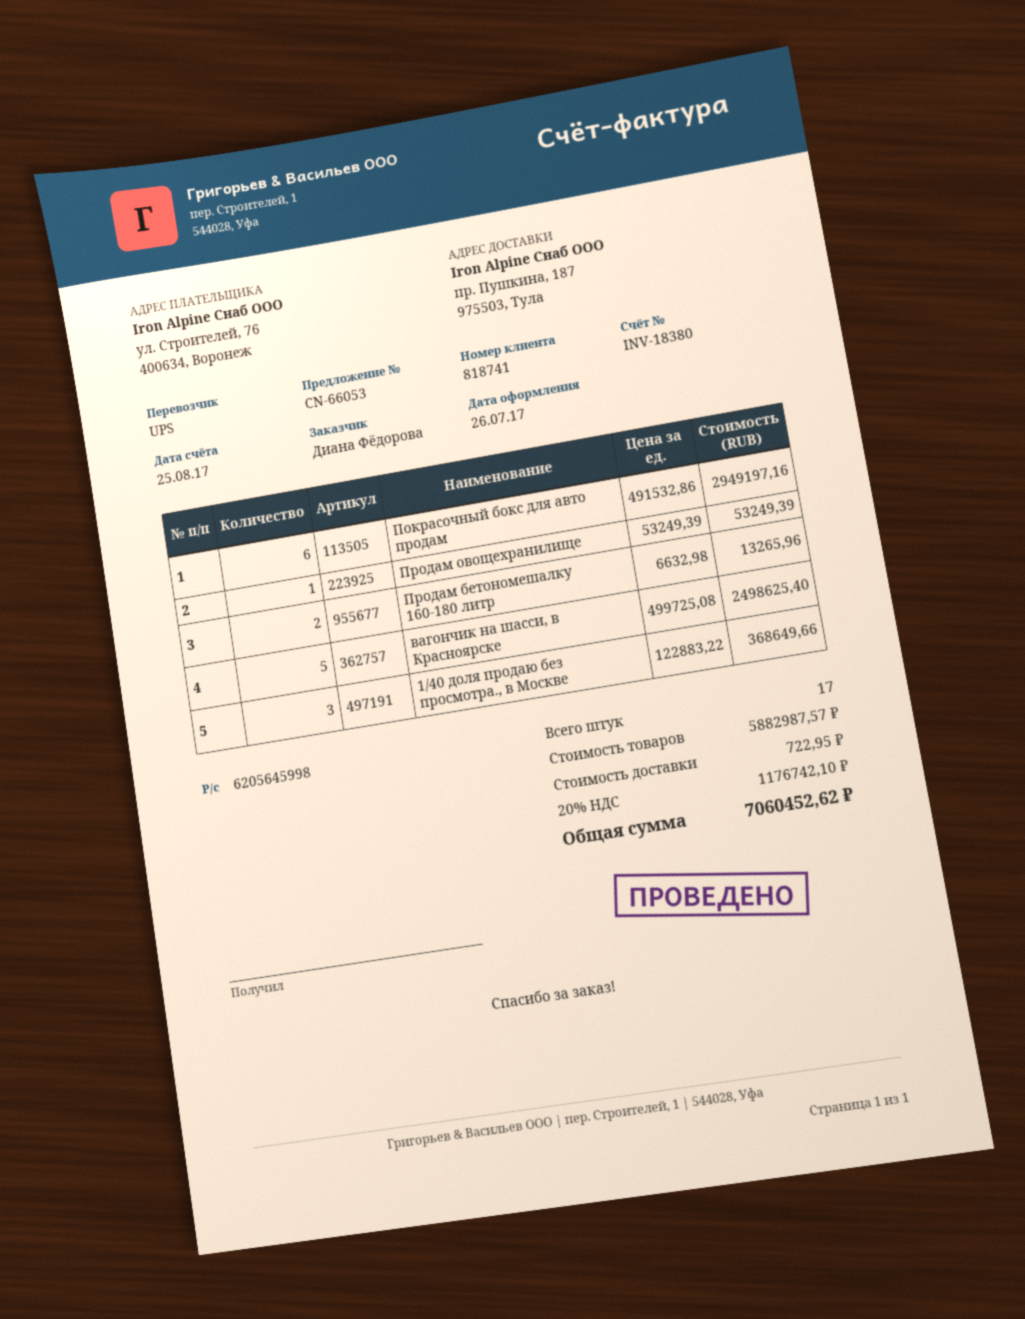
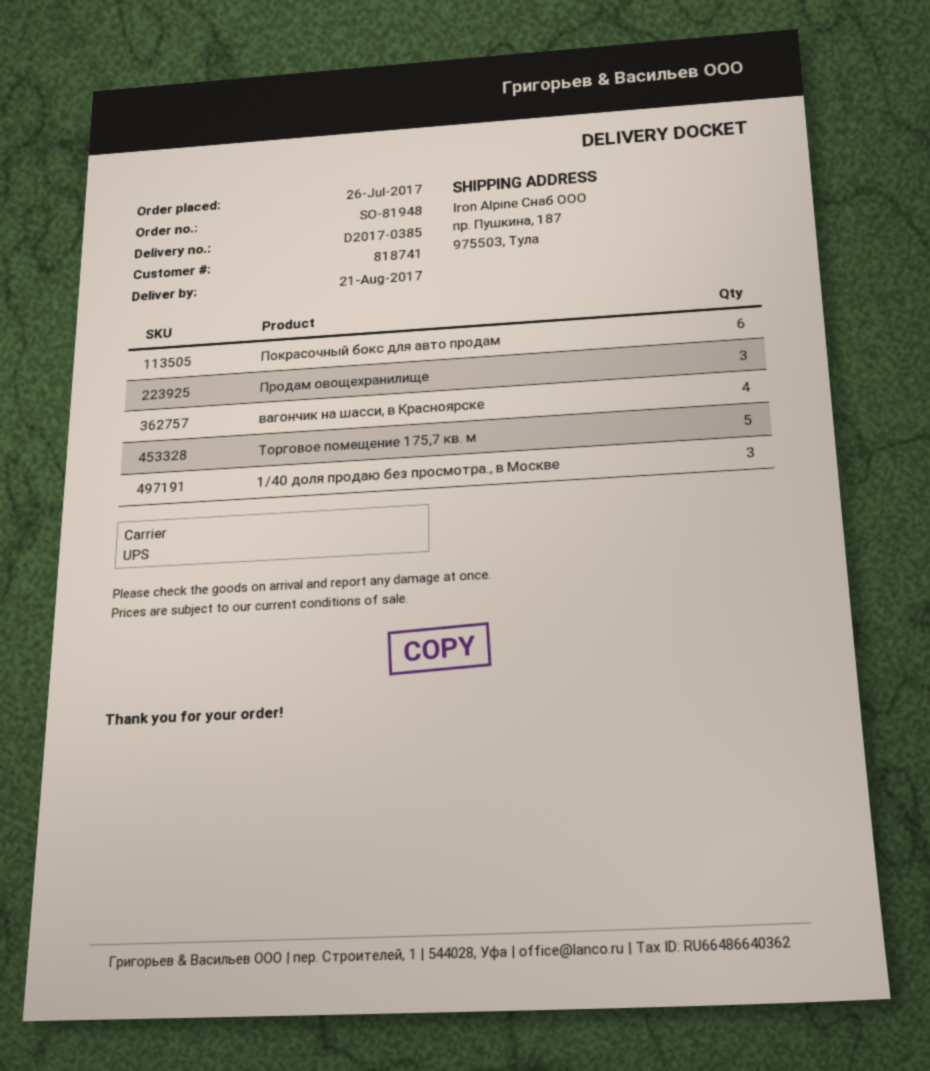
Продам овощехранилище: 1 -> 3
Продам бетономешалку 160-180 литр: 2 -> none
вагончик на шасси, в Красноярске: 5 -> 4
Торговое помещение 175,7 кв. м: none -> 5

